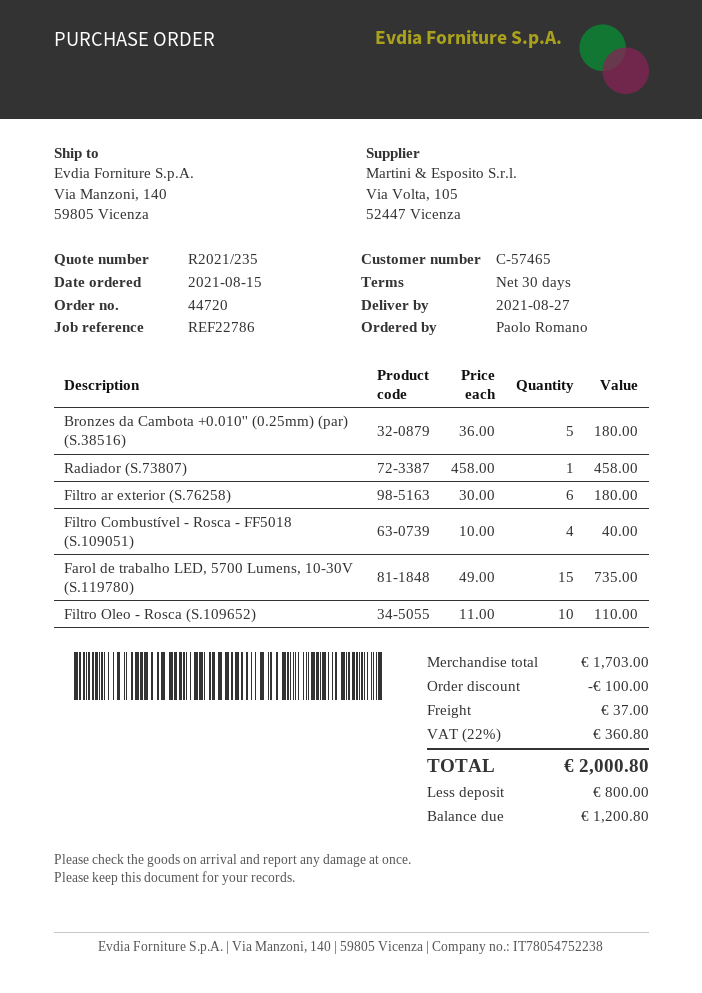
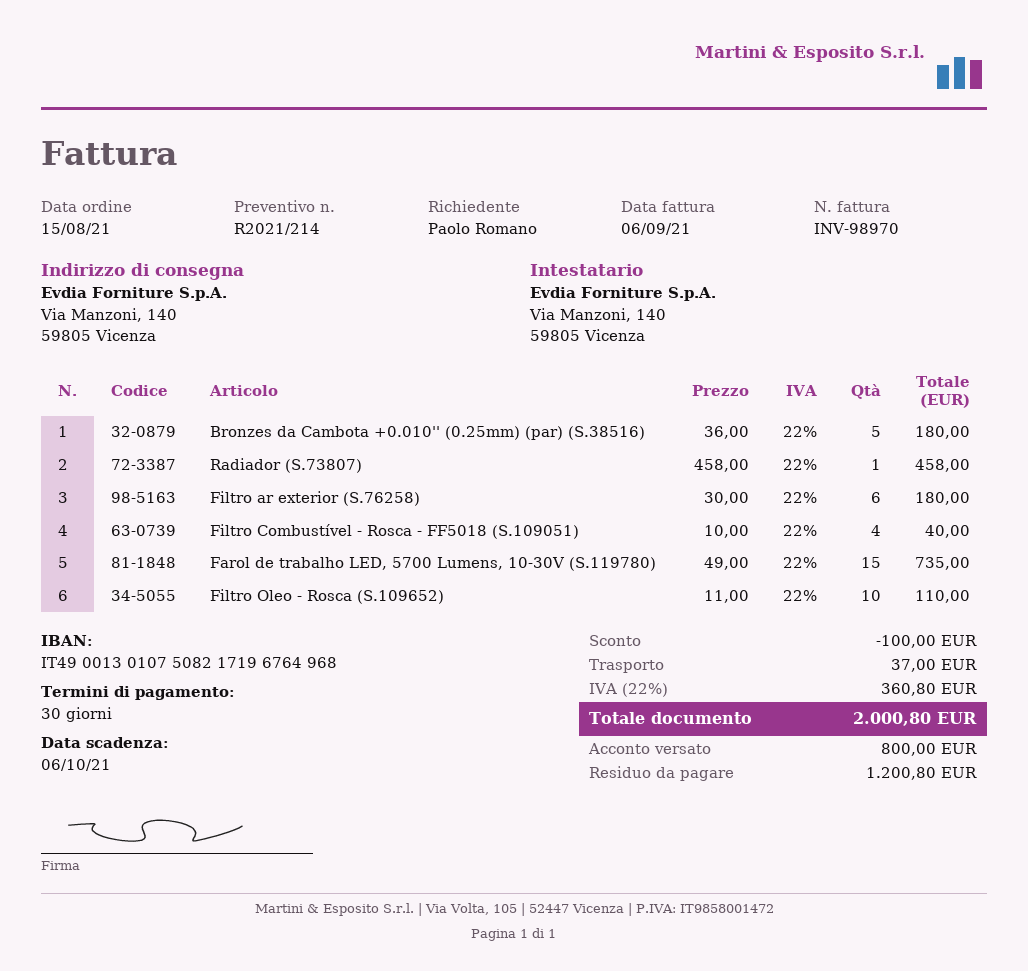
quote number: R2021/235 -> R2021/214

